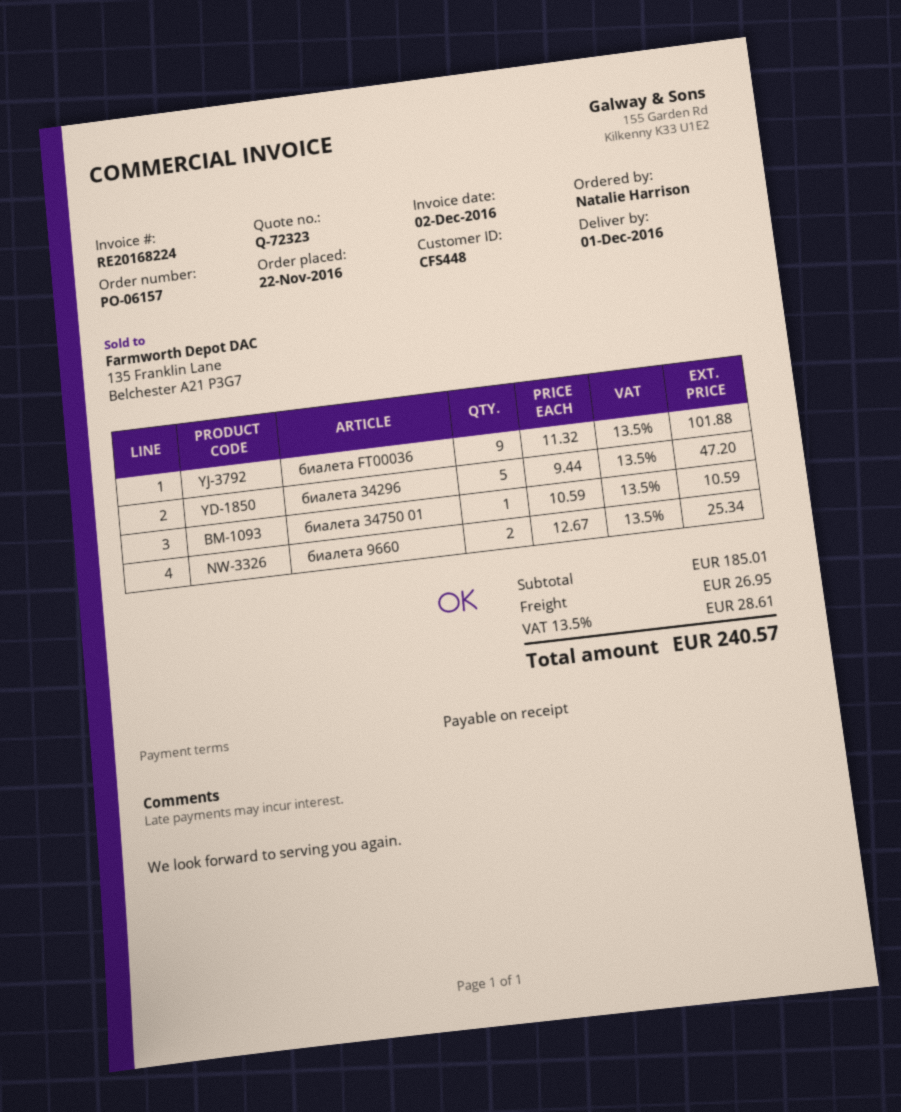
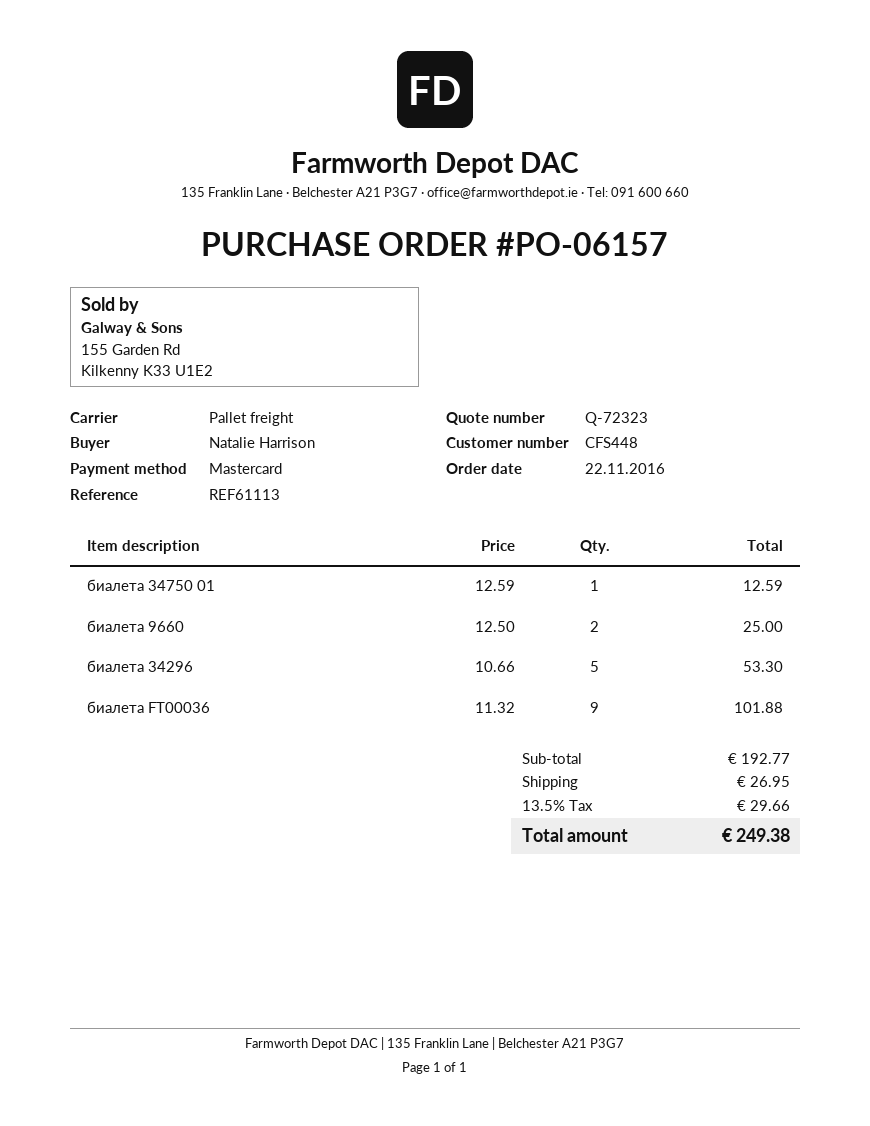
биалета 34296: 5 x 9.44 = 47.20 -> 5 x 10.66 = 53.30
биалета 34750 01: 1 x 10.59 = 10.59 -> 1 x 12.59 = 12.59
биалета 9660: 2 x 12.67 = 25.34 -> 2 x 12.50 = 25.00
subtotal: 185.01 -> 192.77
tax: 13.5% = 28.61 -> 13.5% = 29.66
total: 240.57 -> 249.38

